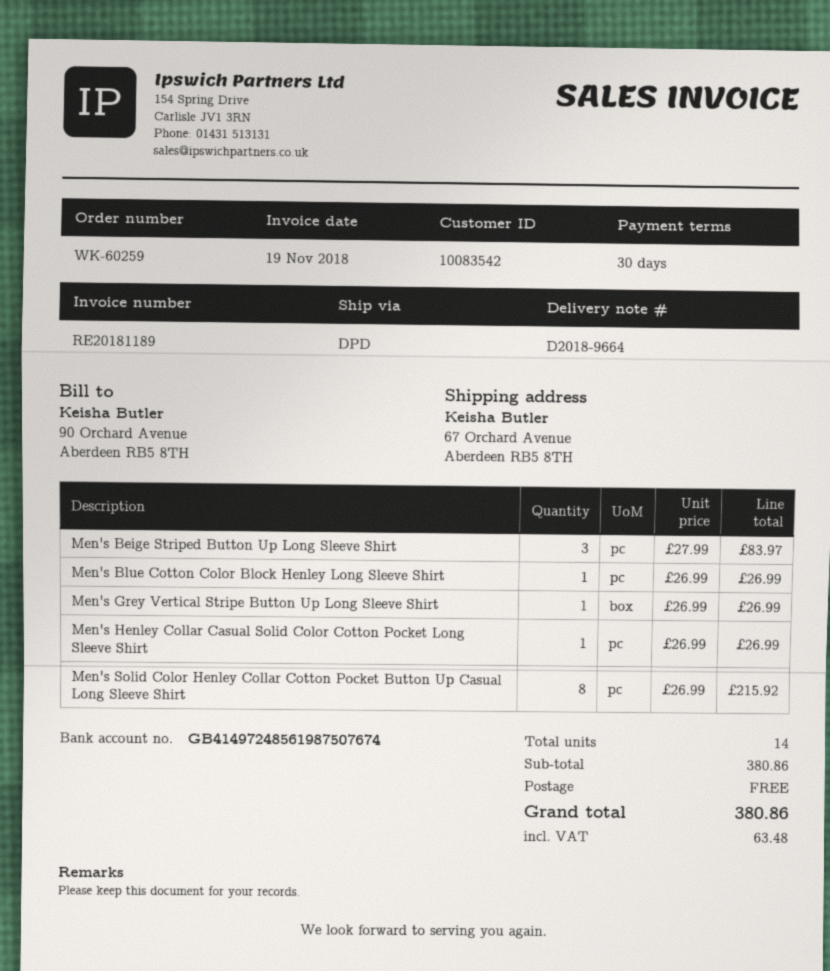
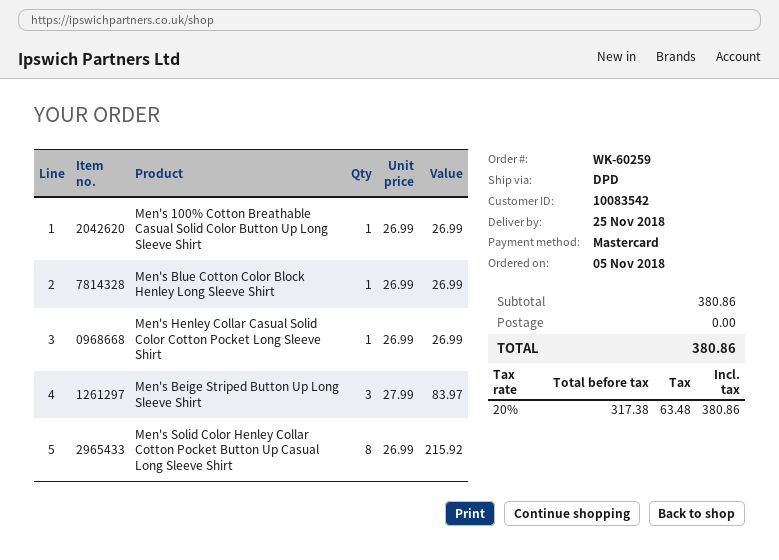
Men's Grey Vertical Stripe Button Up Long Sleeve Shirt: 1 x 26.99 = 26.99 -> none
Men's 100% Cotton Breathable Casual Solid Color Button Up Long Sleeve Shirt: none -> 1 x 26.99 = 26.99

